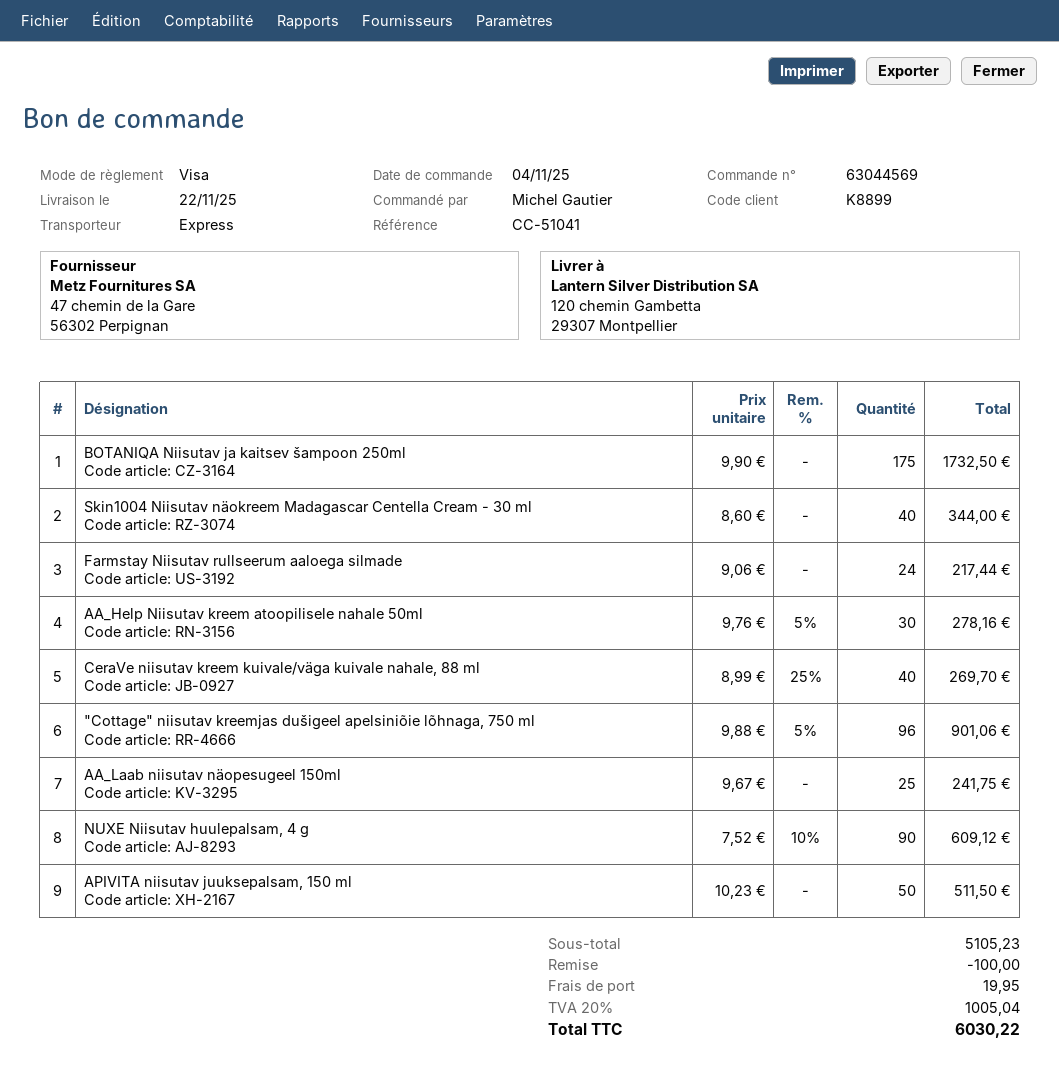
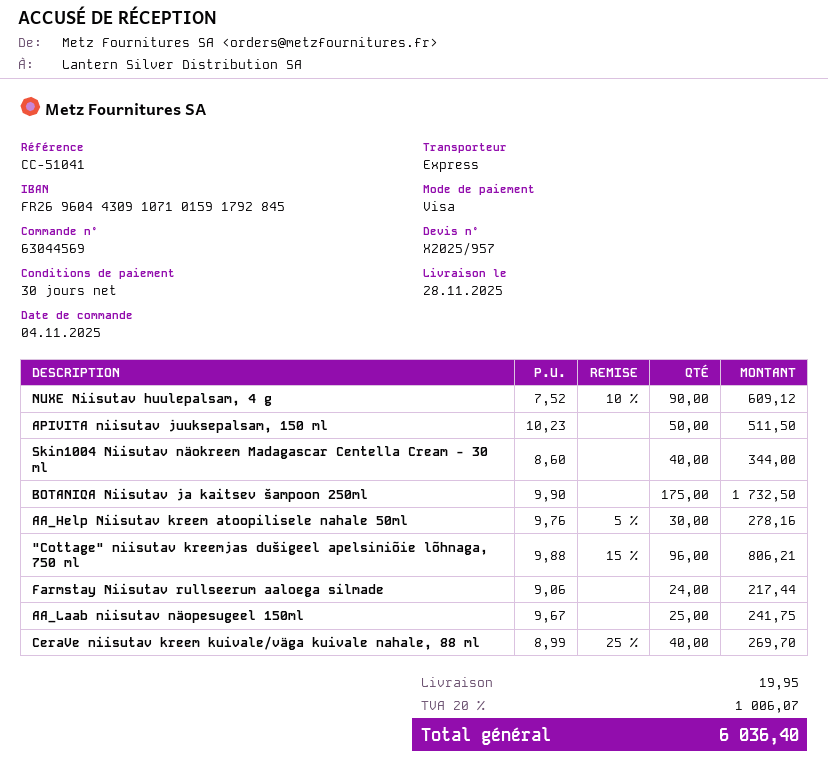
delivery date: 2025-11-22 -> 2025-11-28
"Cottage" niisutav kreemjas dušigeel apelsiniõie lõhnaga, 750 ml: 96 x 9.88 - 5% = 901.06 -> 96 x 9.88 - 15% = 806.21
discount: 100.00 -> none
tax: 20% = 1005.04 -> 20% = 1006.07
total: 6030.22 -> 6036.40

